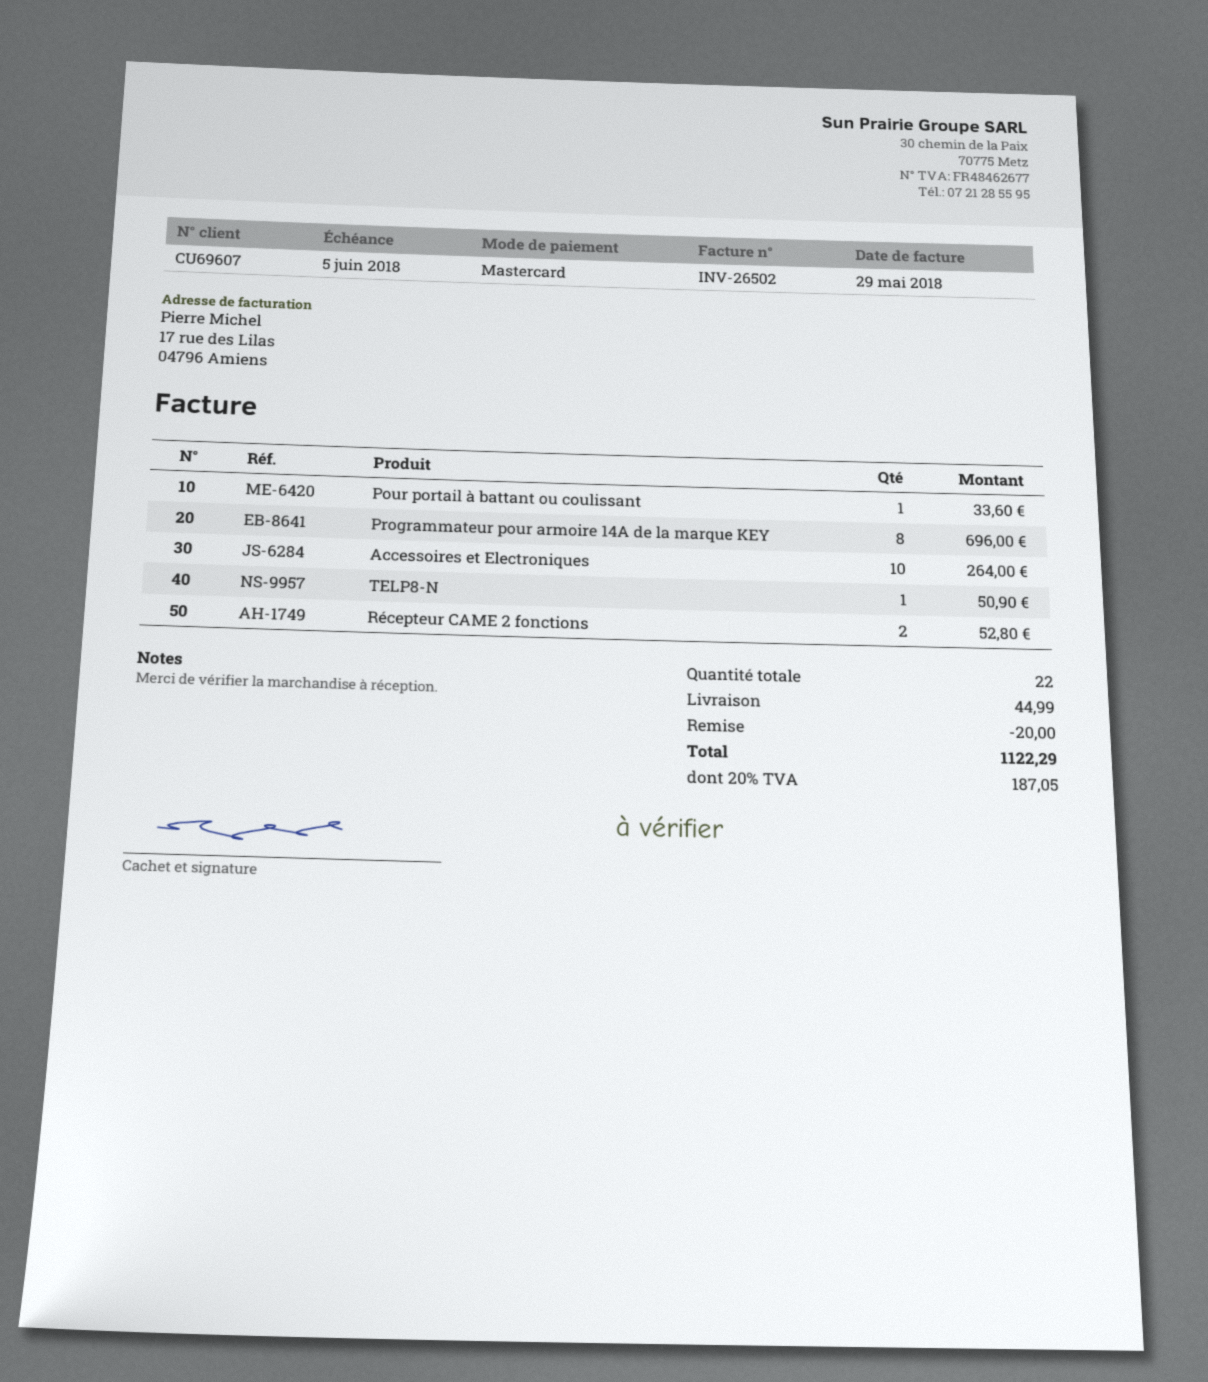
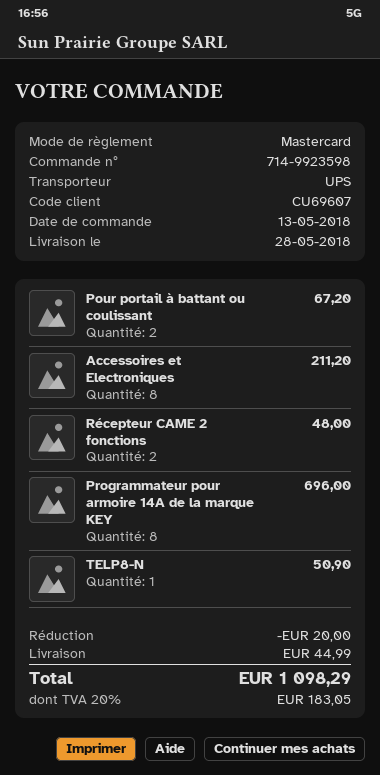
Pour portail à battant ou coulissant: 1 for 33.60 -> 2 for 67.20
Accessoires et Electroniques: 10 for 264.00 -> 8 for 211.20
Récepteur CAME 2 fonctions: 2 for 52.80 -> 2 for 48.00
tax: 20% = 187.05 -> 20% = 183.05
total: 1122.29 -> 1098.29

